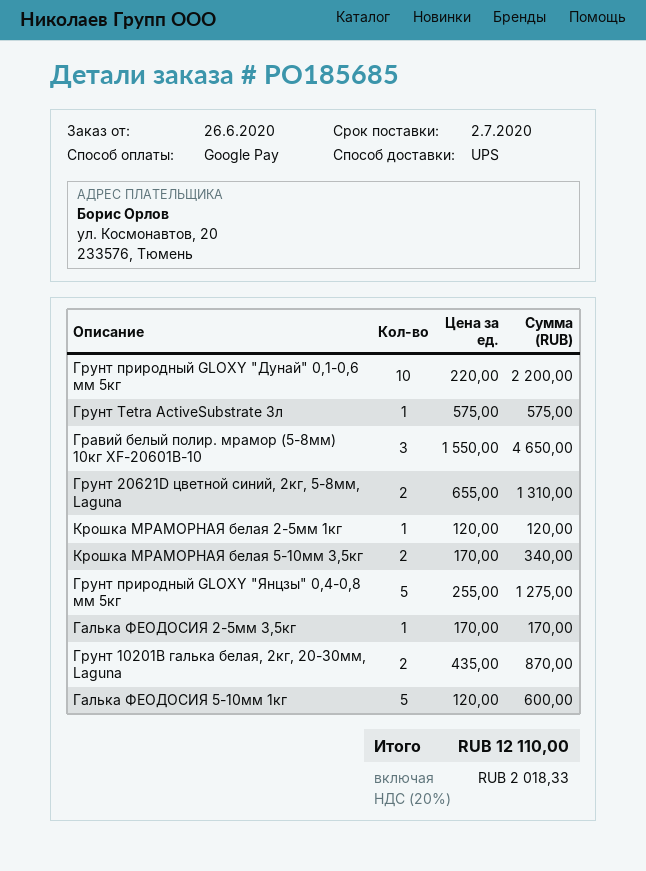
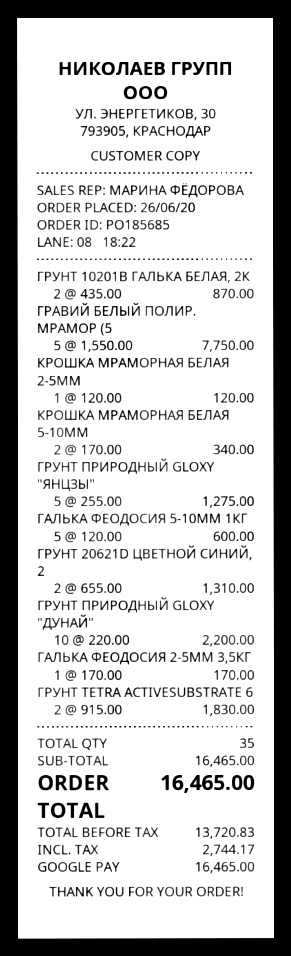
Грунт Tetra ActiveSubstrate 3л: 1 x 575.00 = 575.00 -> none
Гравий белый полир. мрамор (5-8мм) 10кг XF-20601B-10: 3 x 1550.00 = 4650.00 -> 5 x 1550.00 = 7750.00
ГРУНТ TETRA ACTIVESUBSTRATE 6: none -> 2 x 915.00 = 1830.00
tax: 2018.33 -> 2744.17
total: 12110.00 -> 16465.00

